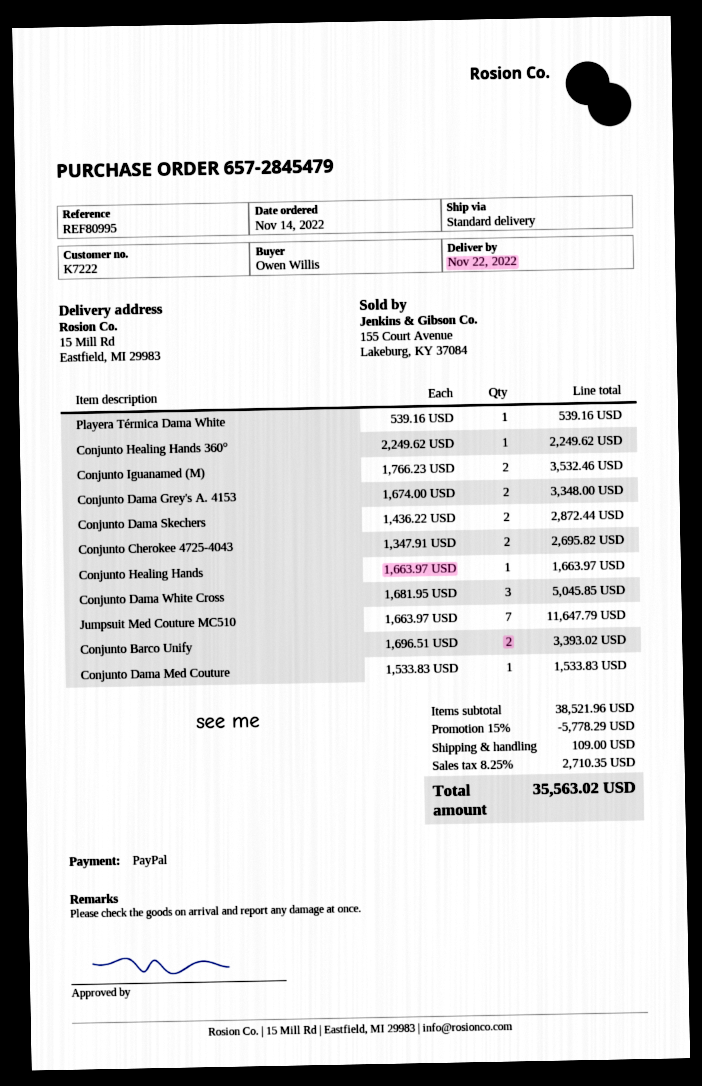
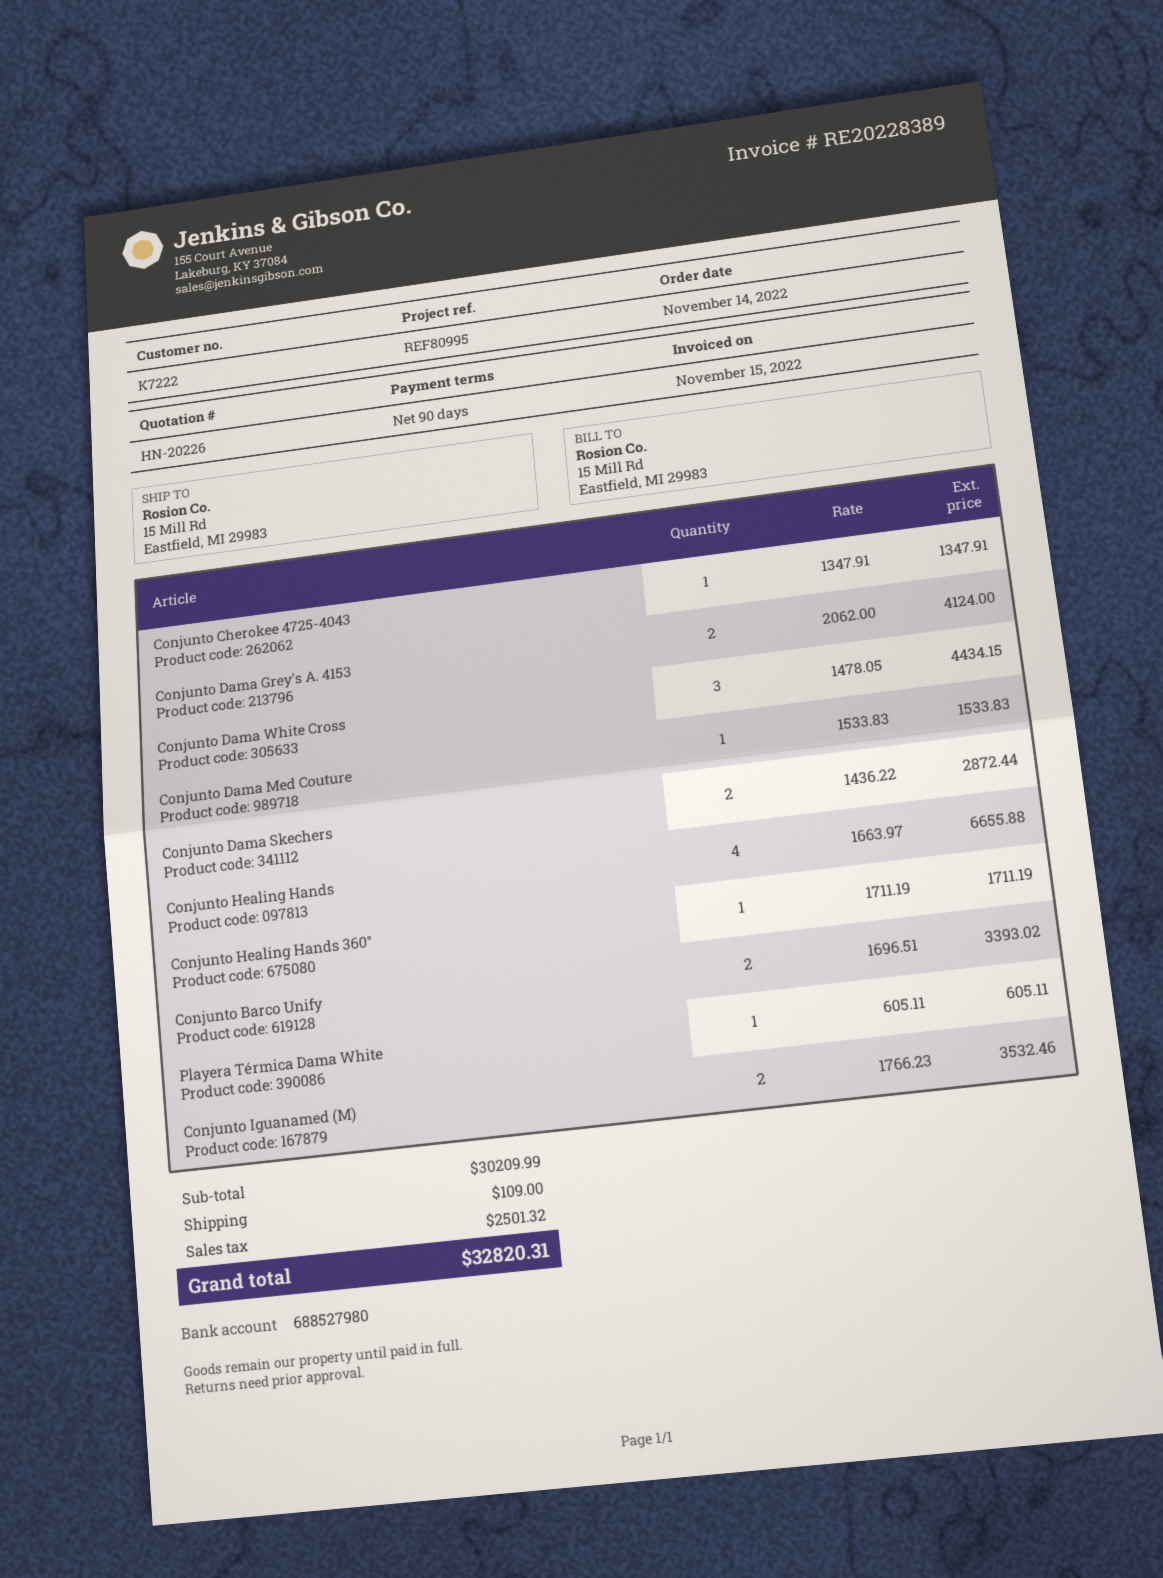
Playera Térmica Dama White: 1 x 539.16 = 539.16 -> 1 x 605.11 = 605.11
Conjunto Healing Hands 360°: 1 x 2249.62 = 2249.62 -> 1 x 1711.19 = 1711.19
Conjunto Dama Grey's A. 4153: 2 x 1674.00 = 3348.00 -> 2 x 2062.00 = 4124.00
Conjunto Cherokee 4725-4043: 2 x 1347.91 = 2695.82 -> 1 x 1347.91 = 1347.91
Conjunto Healing Hands: 1 x 1663.97 = 1663.97 -> 4 x 1663.97 = 6655.88
Conjunto Dama White Cross: 3 x 1681.95 = 5045.85 -> 3 x 1478.05 = 4434.15
Jumpsuit Med Couture MC510: 7 x 1663.97 = 11647.79 -> none
subtotal: 38521.96 -> 30209.99
discount: 15% = 5778.29 -> none
tax: 2710.35 -> 2501.32
total: 35563.02 -> 32820.31

